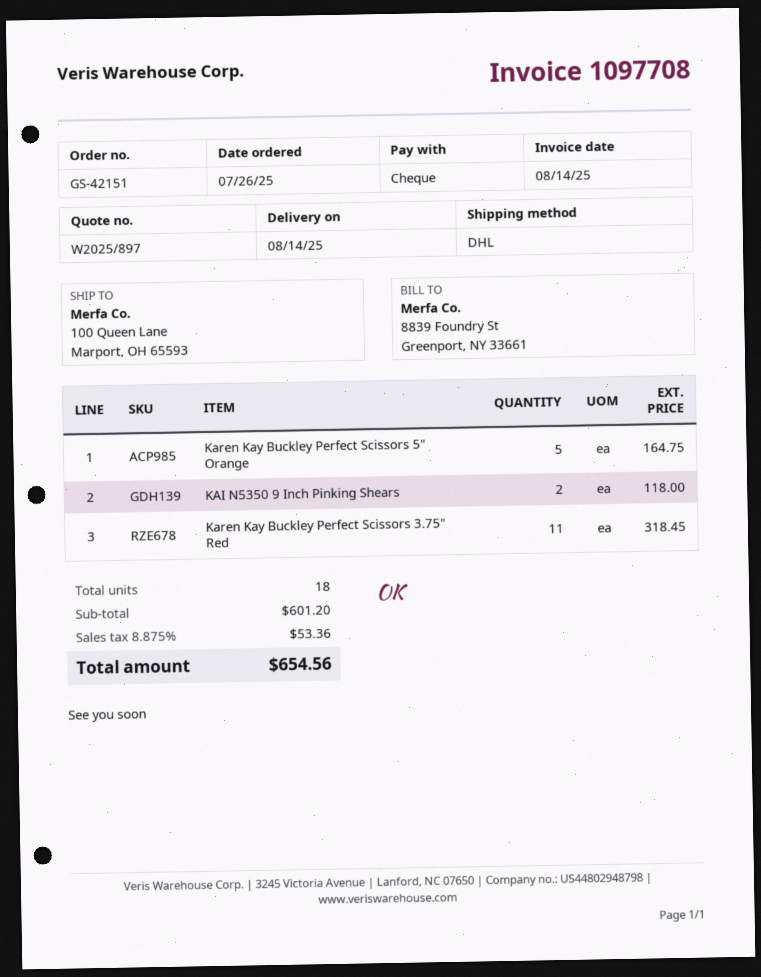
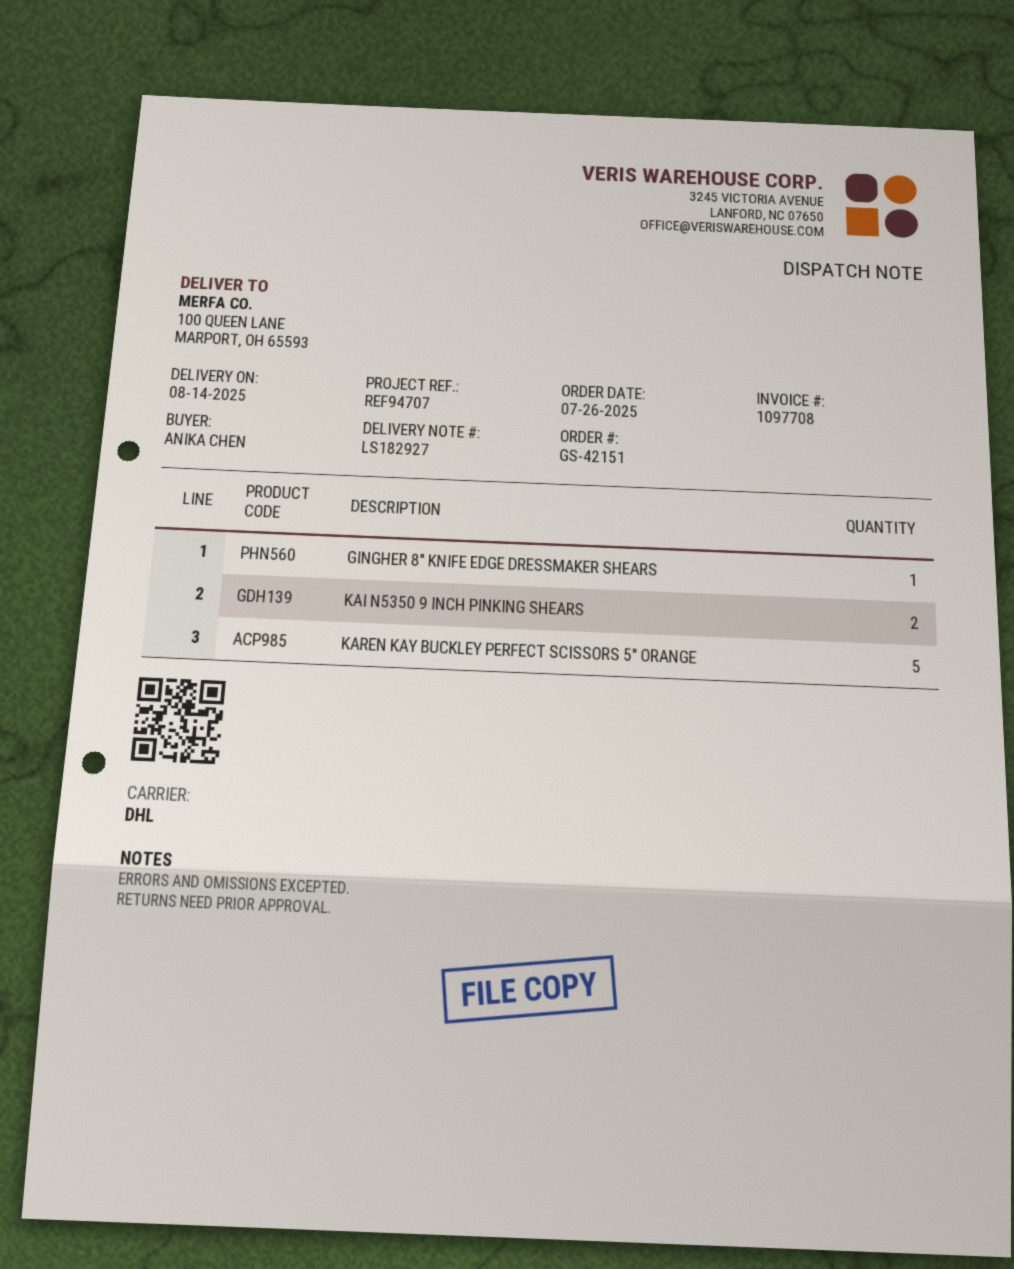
Karen Kay Buckley Perfect Scissors 3.75" Red: 11 -> none
GINGHER 8" KNIFE EDGE DRESSMAKER SHEARS: none -> 1

